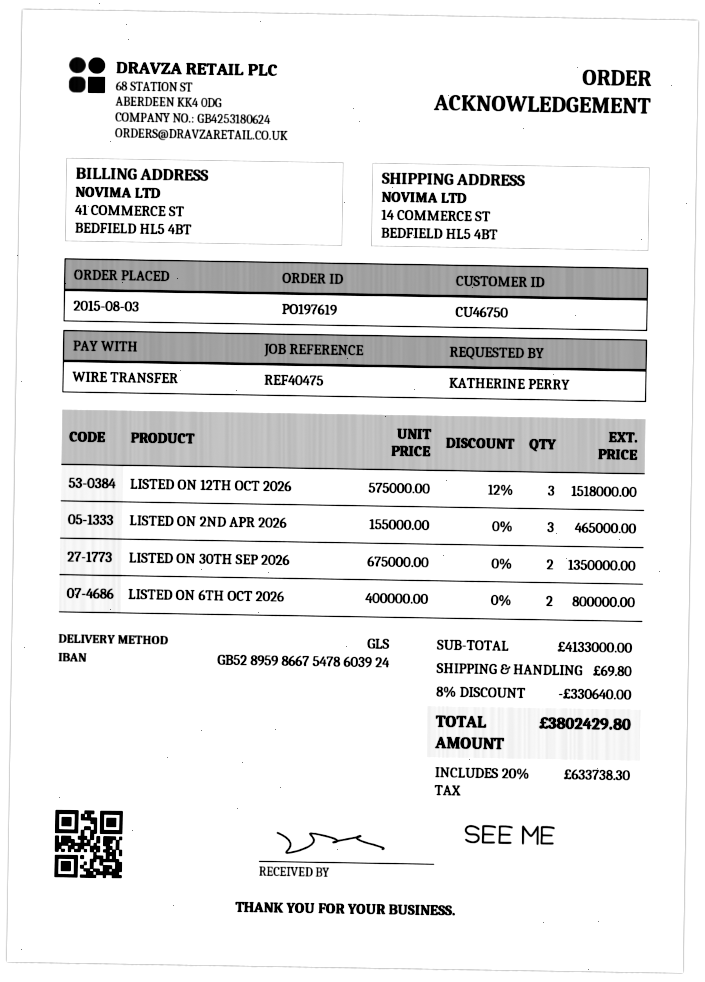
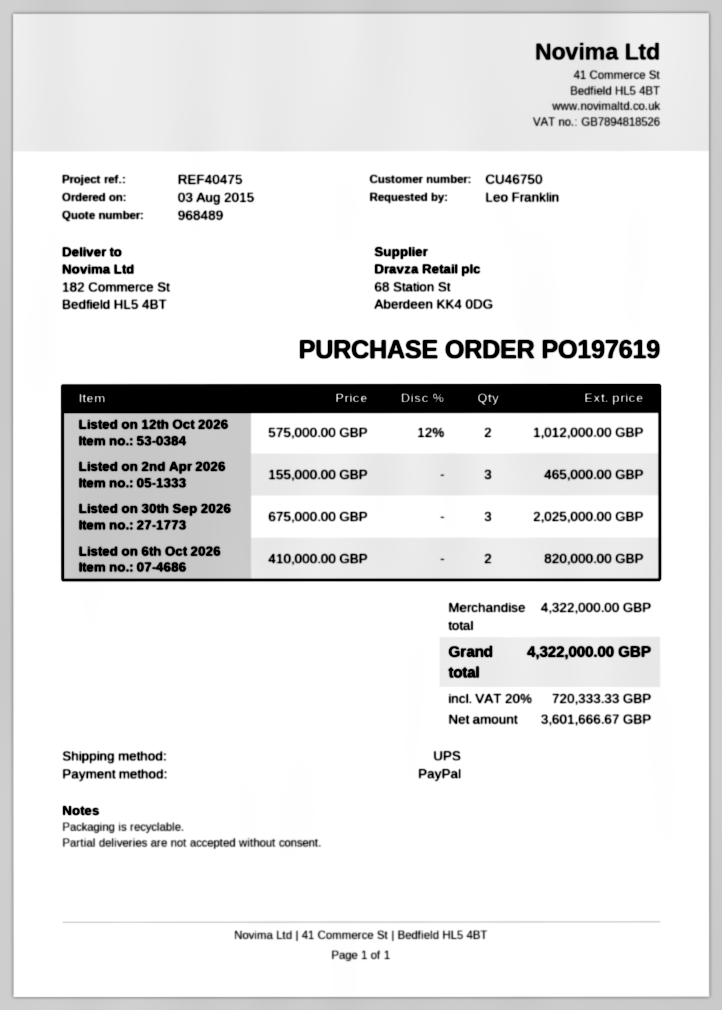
ordered by: KATHERINE PERRY -> Leo Franklin
payment method: bank transfer -> PayPal
shipping method: GLS -> UPS
ship to: 14 COMMERCE ST, BEDFIELD HL5 4BT -> 182 Commerce St, Bedfield HL5 4BT
LISTED ON 12TH OCT 2026: 3 x 575000.00 - 12% = 1518000.00 -> 2 x 575000.00 - 12% = 1012000.00
LISTED ON 30TH SEP 2026: 2 x 675000.00 = 1350000.00 -> 3 x 675000.00 = 2025000.00
LISTED ON 6TH OCT 2026: 2 x 400000.00 = 800000.00 -> 2 x 410000.00 = 820000.00
subtotal: 4133000.00 -> 4322000.00
discount: 8% = 330640.00 -> none
shipping: 69.80 -> none
tax: 20% = 633738.30 -> 20% = 720333.33
total: 3802429.80 -> 4322000.00

